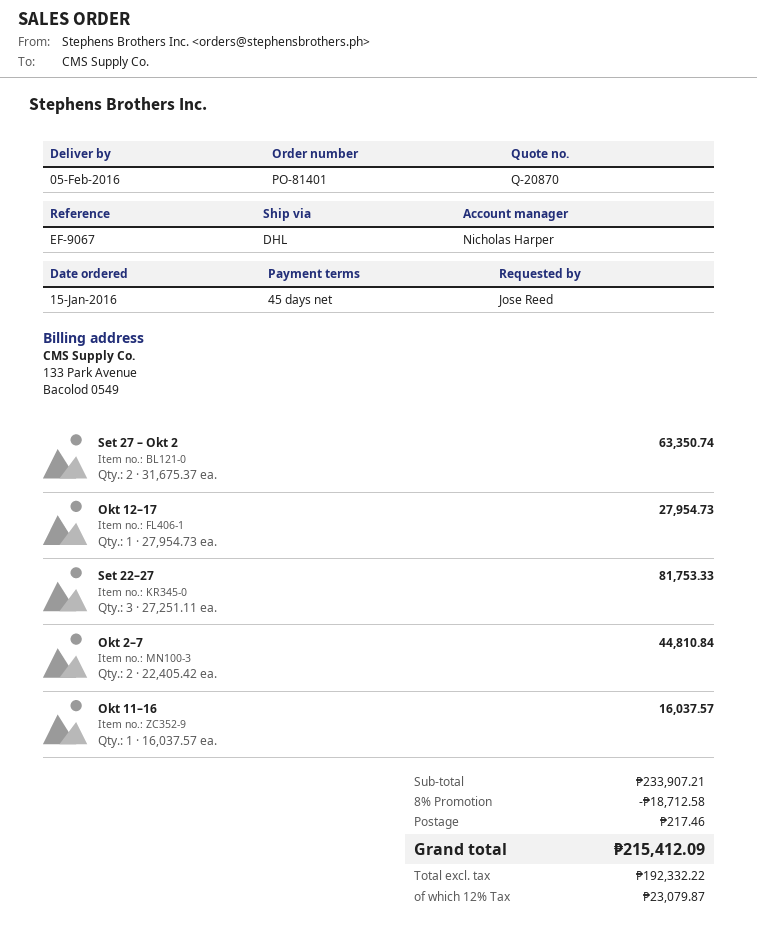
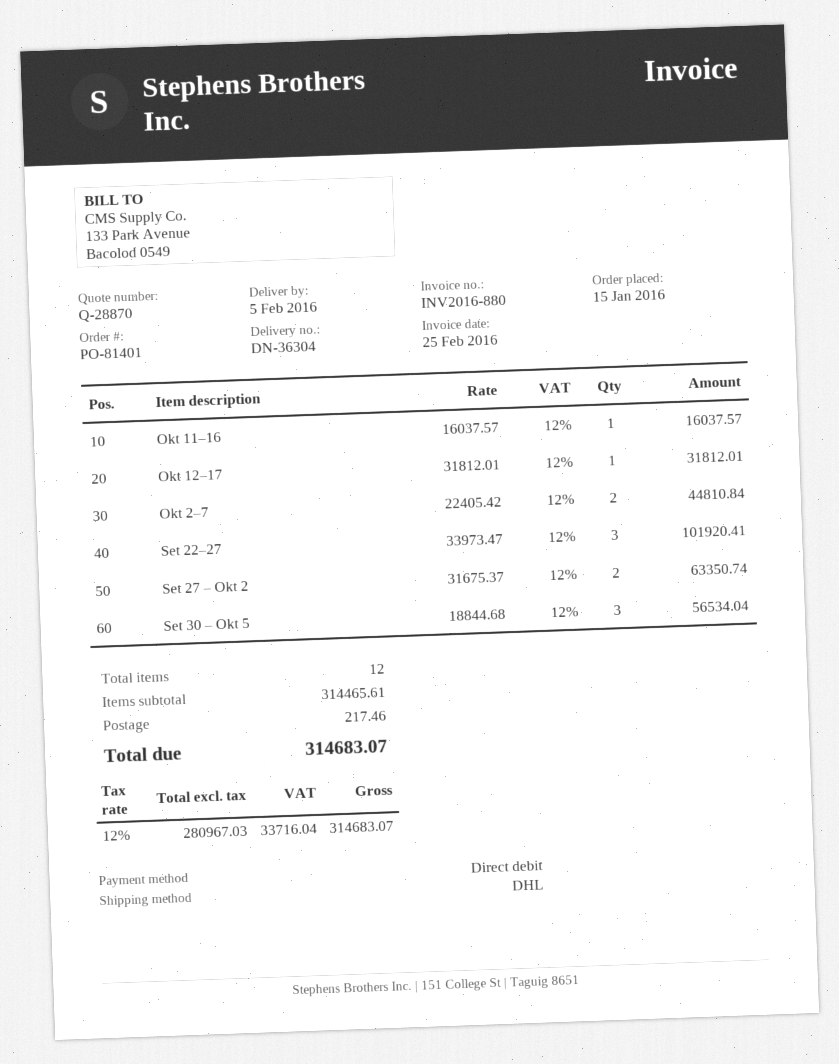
quote number: Q-20870 -> Q-28870
Okt 12–17: 1 x 27954.73 = 27954.73 -> 1 x 31812.01 = 31812.01
Set 22–27: 3 x 27251.11 = 81753.33 -> 3 x 33973.47 = 101920.41
Set 30 – Okt 5: none -> 3 x 18844.68 = 56534.04
subtotal: 233907.21 -> 314465.61
discount: 8% = 18712.58 -> none
net: 192332.22 -> 280967.03
tax: 12% = 23079.87 -> 12% = 33716.04
total: 215412.09 -> 314683.07

